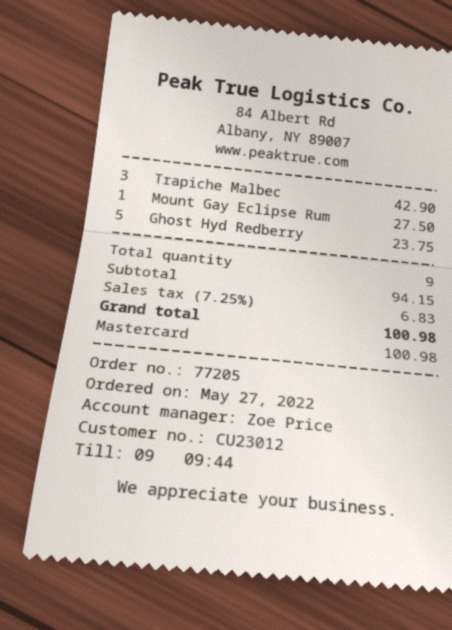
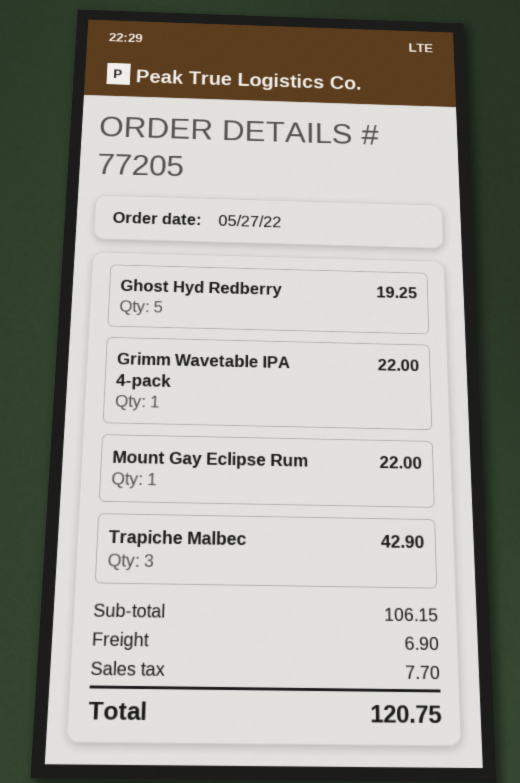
Mount Gay Eclipse Rum: 1 for 27.50 -> 1 for 22.00
Ghost Hyd Redberry: 5 for 23.75 -> 5 for 19.25
Grimm Wavetable IPA 4-pack: none -> 1 for 22.00
subtotal: 94.15 -> 106.15
shipping: none -> 6.90
tax: 6.83 -> 7.70
total: 100.98 -> 120.75

